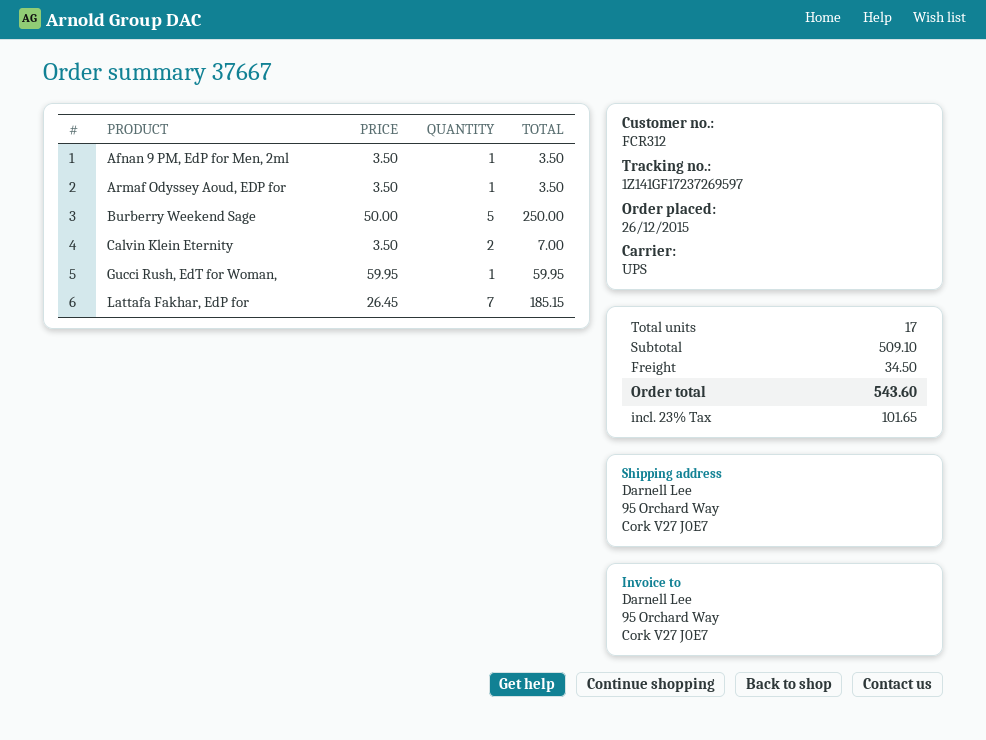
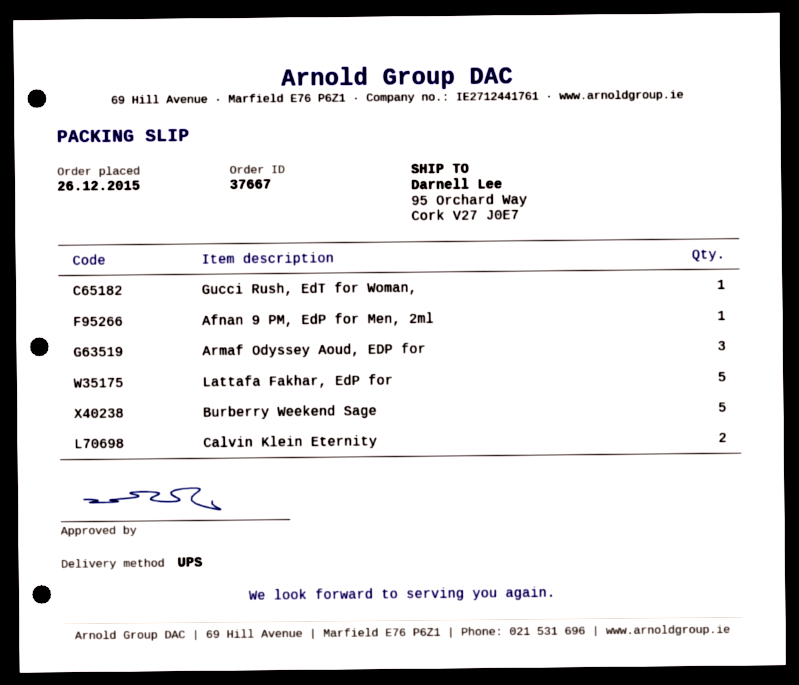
Armaf Odyssey Aoud, EDP for: 1 -> 3
Lattafa Fakhar, EdP for: 7 -> 5

